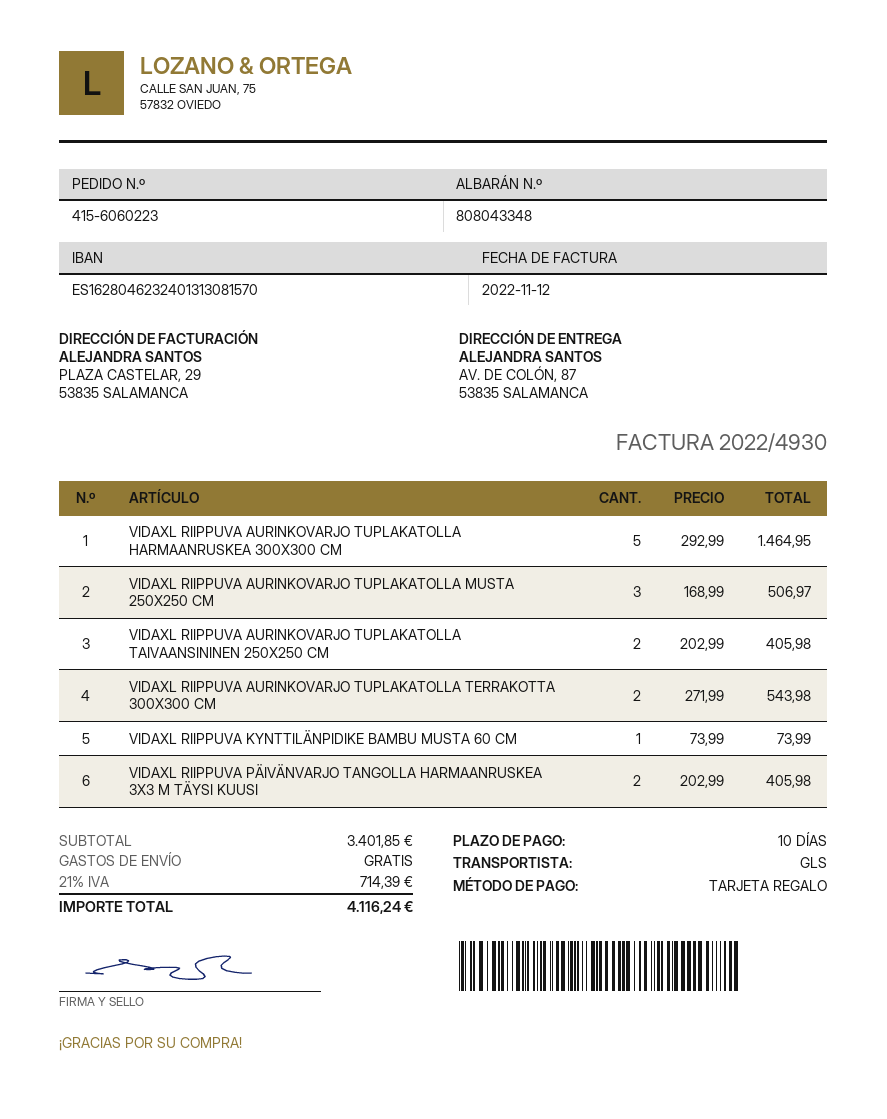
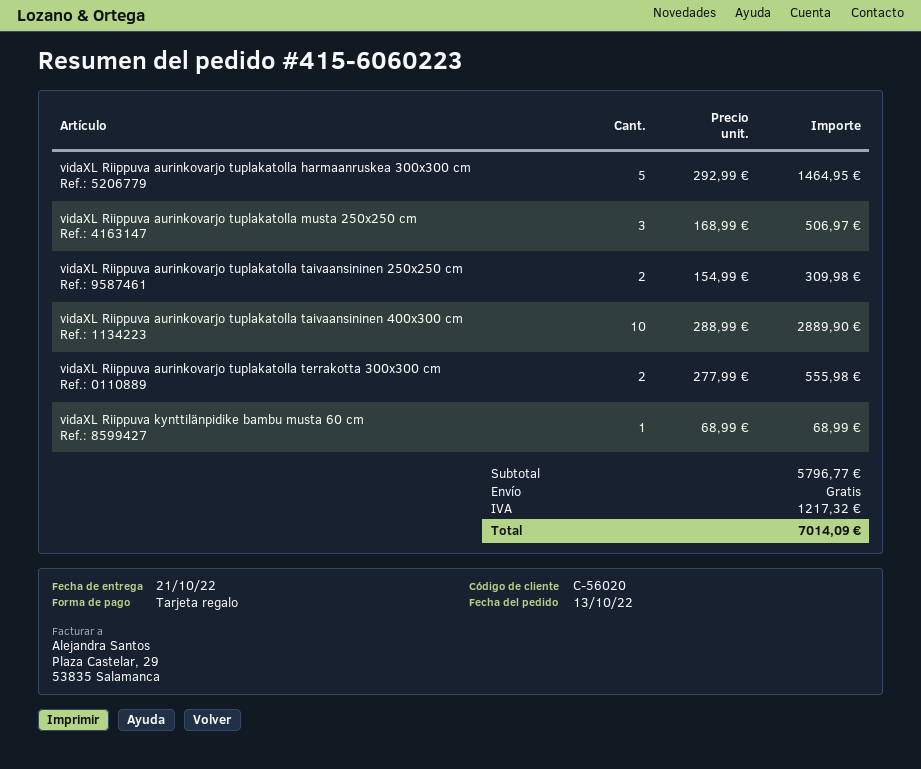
VIDAXL RIIPPUVA AURINKOVARJO TUPLAKATOLLA TAIVAANSININEN 250X250 CM: 2 x 202.99 = 405.98 -> 2 x 154.99 = 309.98
VIDAXL RIIPPUVA AURINKOVARJO TUPLAKATOLLA TERRAKOTTA 300X300 CM: 2 x 271.99 = 543.98 -> 2 x 277.99 = 555.98
VIDAXL RIIPPUVA KYNTTILÄNPIDIKE BAMBU MUSTA 60 CM: 1 x 73.99 = 73.99 -> 1 x 68.99 = 68.99
VIDAXL RIIPPUVA PÄIVÄNVARJO TANGOLLA HARMAANRUSKEA 3X3 M TÄYSI KUUSI: 2 x 202.99 = 405.98 -> none
vidaXL Riippuva aurinkovarjo tuplakatolla taivaansininen 400x300 cm: none -> 10 x 288.99 = 2889.90
subtotal: 3401.85 -> 5796.77
tax: 714.39 -> 1217.32
total: 4116.24 -> 7014.09

